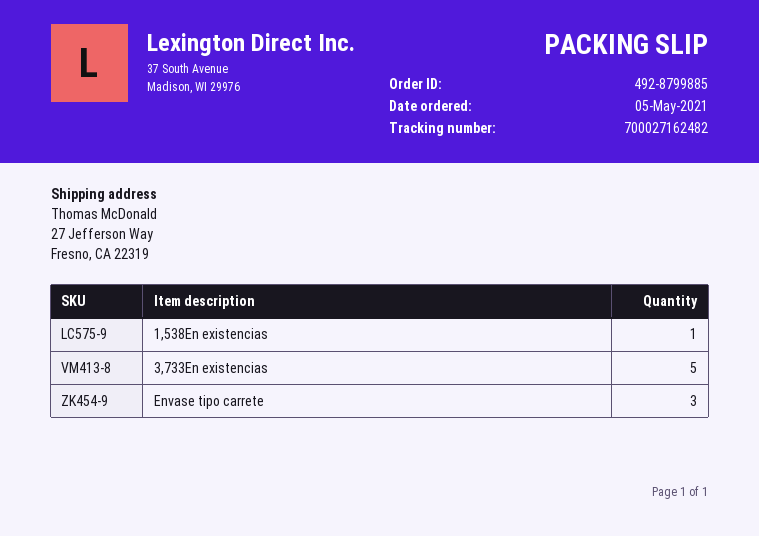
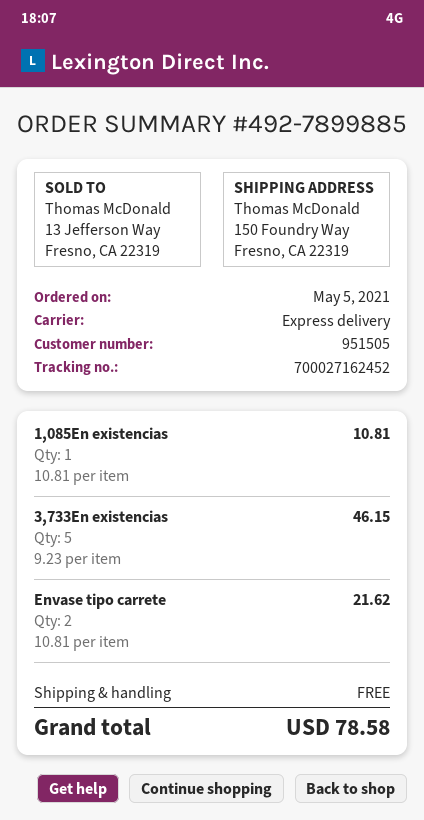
order number: 492-8799885 -> 492-7899885
tracking number: 700027162482 -> 700027162452
ship to: 27 Jefferson Way, Fresno, CA 22319 -> 150 Foundry Way, Fresno, CA 22319
1,538En existencias: 1 -> none
Envase tipo carrete: 3 -> 2
1,085En existencias: none -> 1

